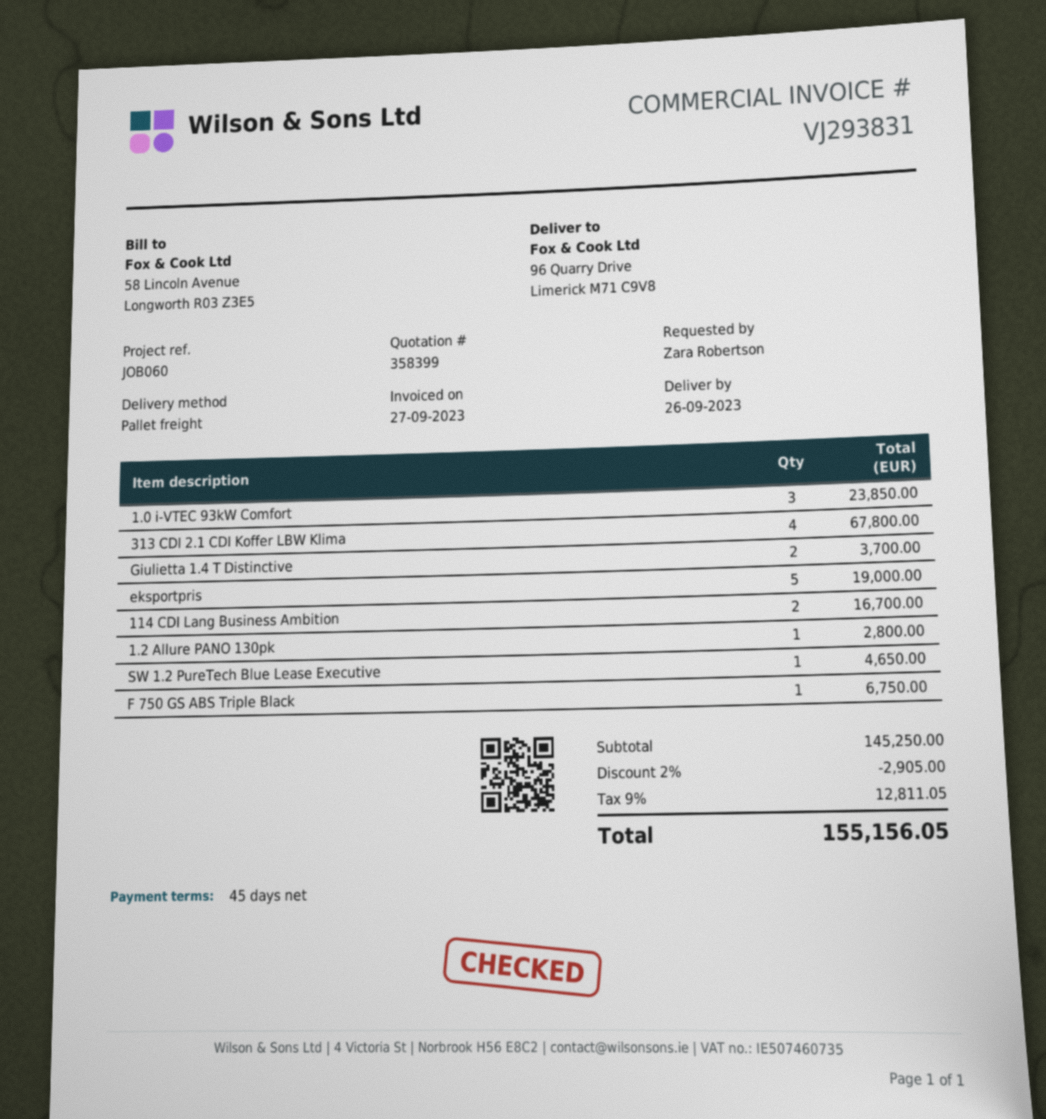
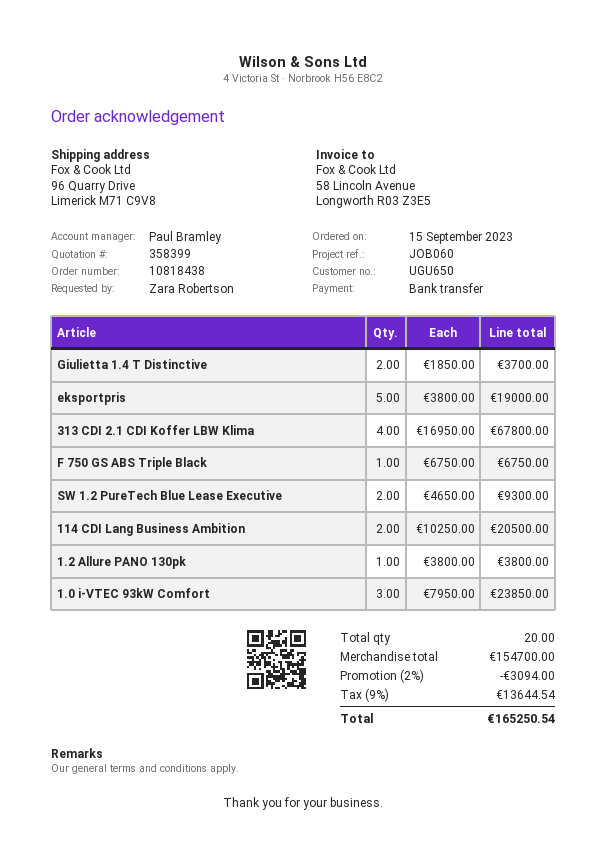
114 CDI Lang Business Ambition: 2 for 16700.00 -> 2 for 20500.00
1.2 Allure PANO 130pk: 1 for 2800.00 -> 1 for 3800.00
SW 1.2 PureTech Blue Lease Executive: 1 for 4650.00 -> 2 for 9300.00
subtotal: 145250.00 -> 154700.00
discount: 2% = 2905.00 -> 2% = 3094.00
tax: 9% = 12811.05 -> 9% = 13644.54
total: 155156.05 -> 165250.54

